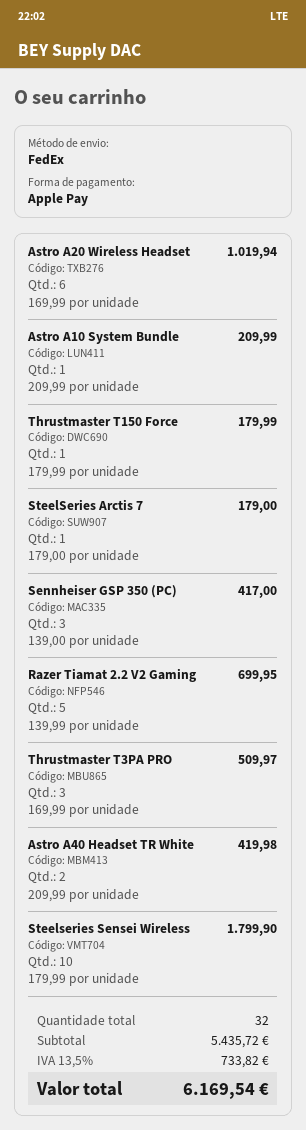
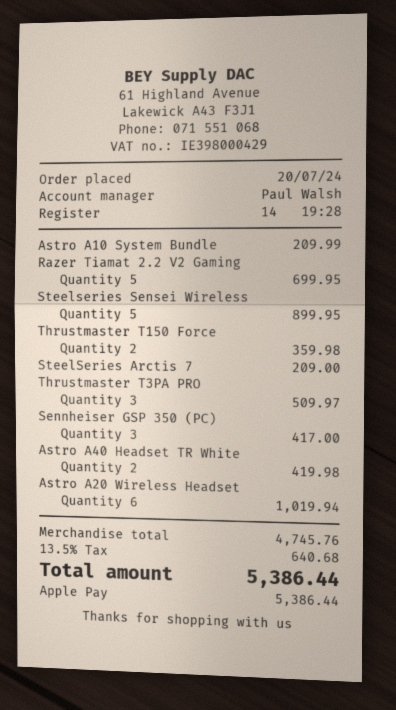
Thrustmaster T150 Force: 1 for 179.99 -> 2 for 359.98
SteelSeries Arctis 7: 1 for 179.00 -> 1 for 209.00
Steelseries Sensei Wireless: 10 for 1799.90 -> 5 for 899.95
subtotal: 5435.72 -> 4745.76
tax: 13.5% = 733.82 -> 13.5% = 640.68
total: 6169.54 -> 5386.44

